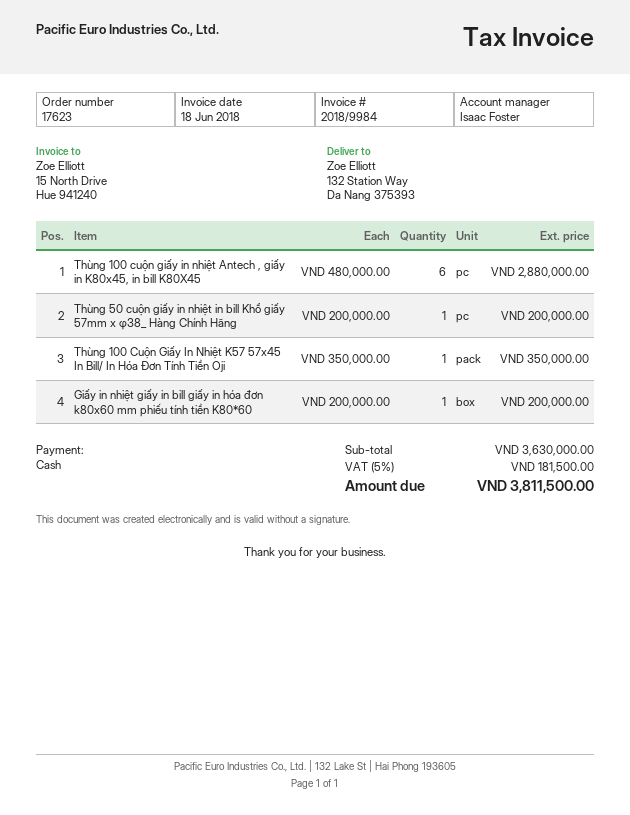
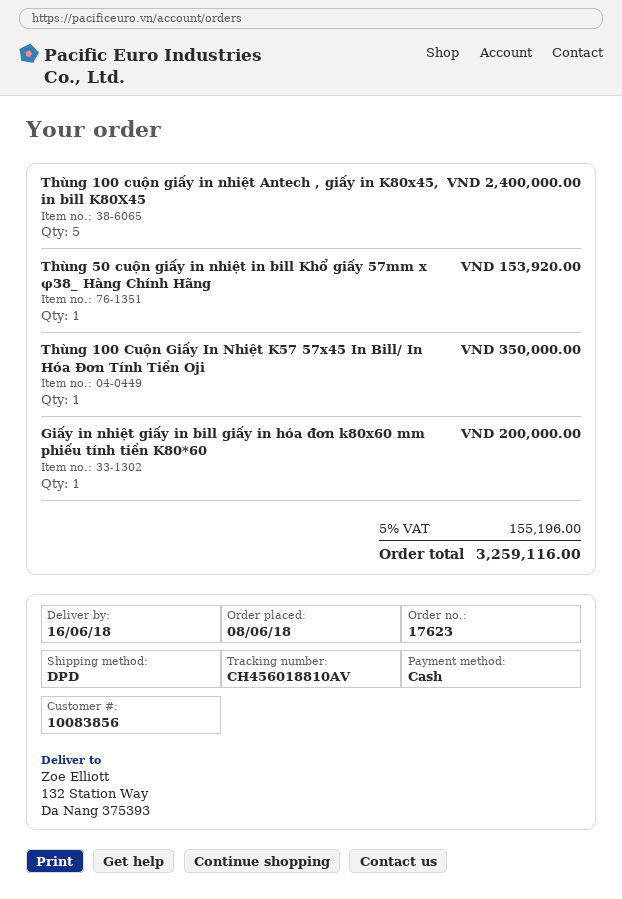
Thùng 100 cuộn giấy in nhiệt Antech , giấy in K80x45, in bill K80X45: 6 for 2880000.00 -> 5 for 2400000.00
Thùng 50 cuộn giấy in nhiệt in bill Khổ giấy 57mm x φ38_ Hàng Chính Hãng: 1 for 200000.00 -> 1 for 153920.00
tax: 5% = 181500.00 -> 5% = 155196.00
total: 3811500.00 -> 3259116.00

